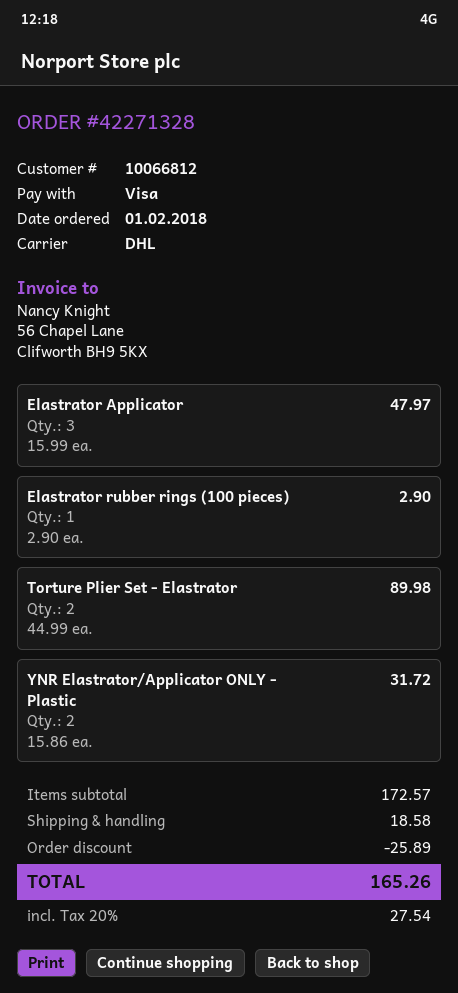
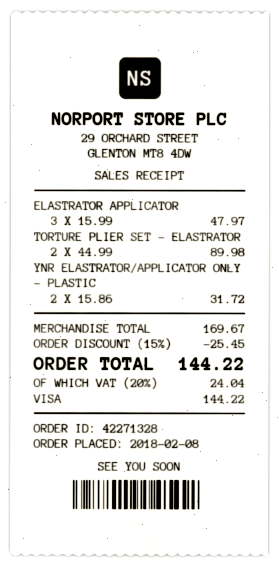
order date: 2018-02-01 -> 2018-02-08
Elastrator rubber rings (100 pieces): 1 x 2.90 = 2.90 -> none
subtotal: 172.57 -> 169.67
discount: 25.89 -> 25.45
shipping: 18.58 -> none
tax: 20% = 27.54 -> 20% = 24.04
total: 165.26 -> 144.22

